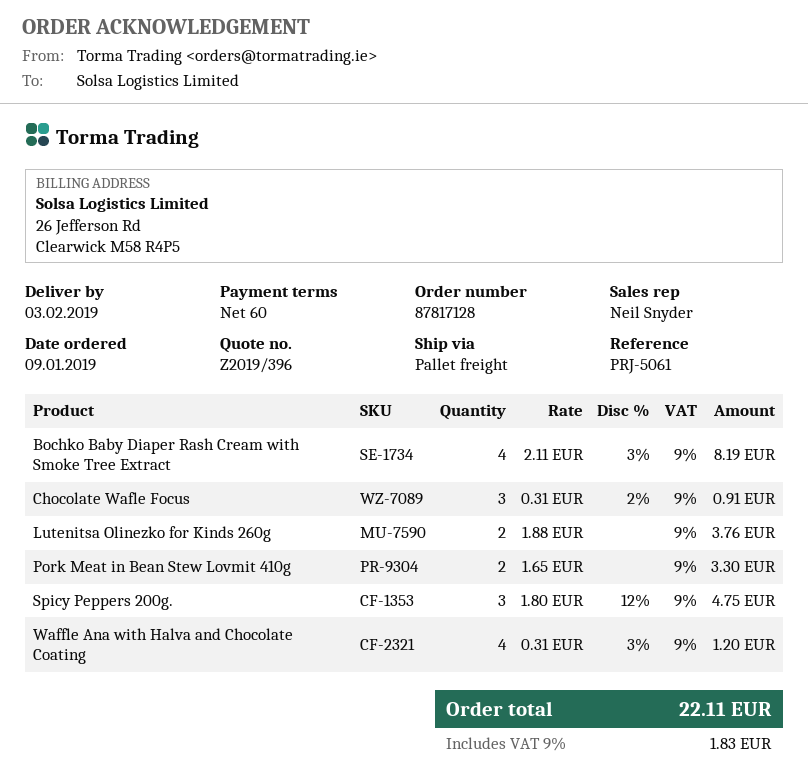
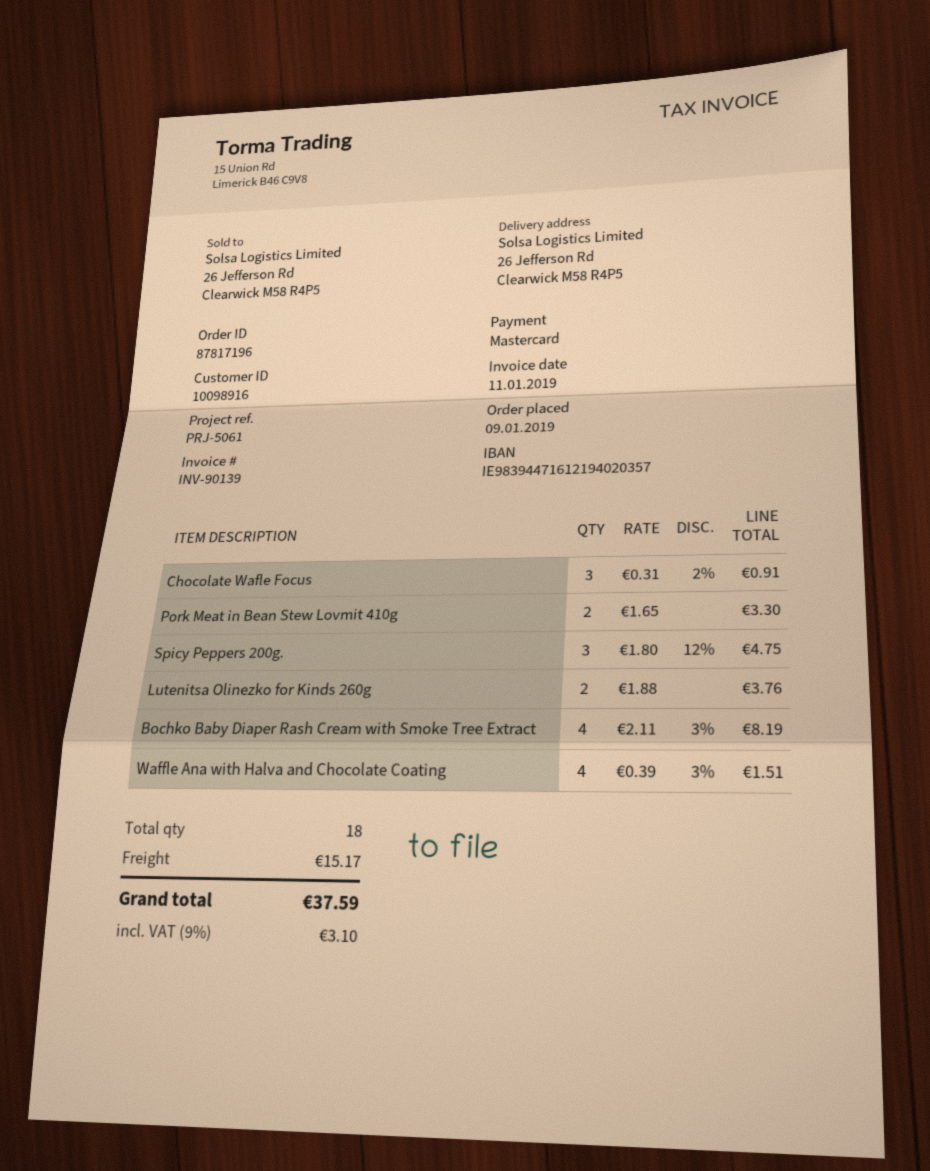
order number: 87817128 -> 87817196
Waffle Ana with Halva and Chocolate Coating: 4 x 0.31 - 3% = 1.20 -> 4 x 0.39 - 3% = 1.51
shipping: none -> 15.17
tax: 9% = 1.83 -> 9% = 3.10
total: 22.11 -> 37.59

